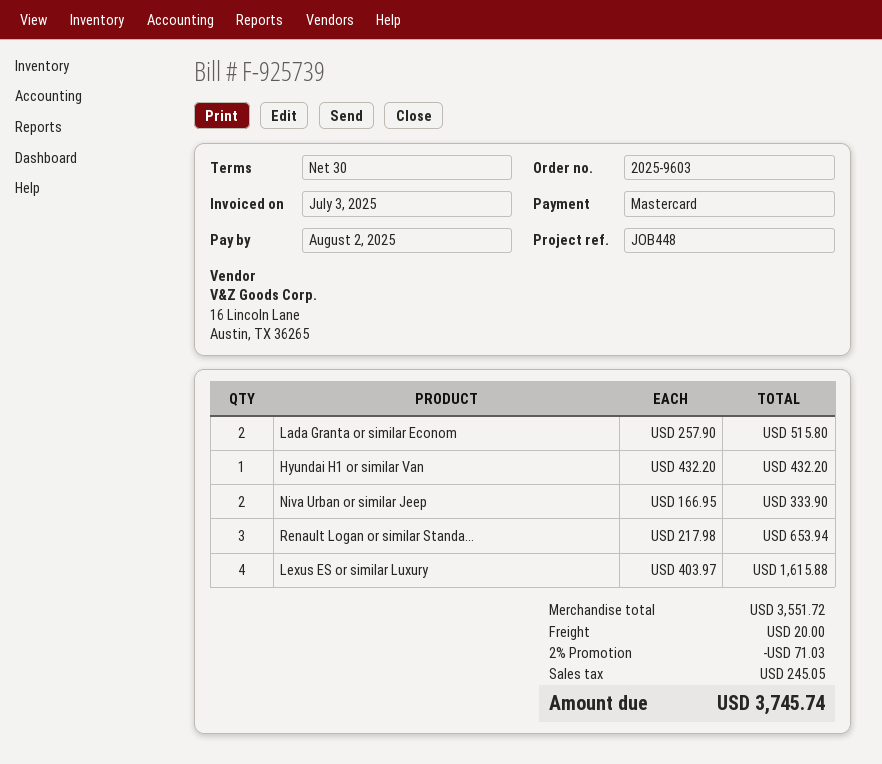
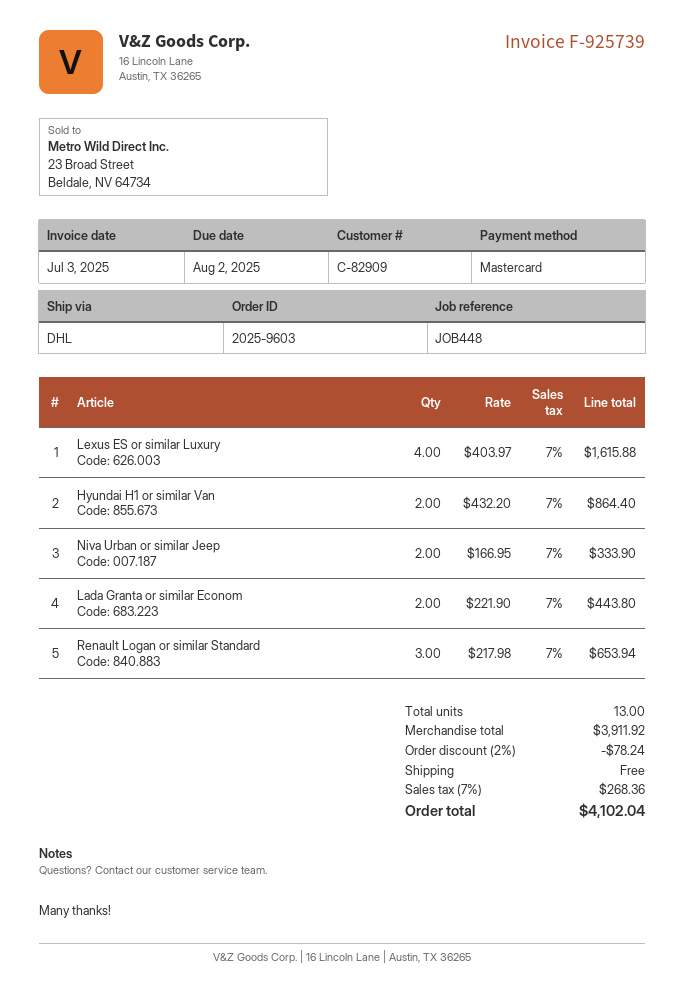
Lada Granta or similar Econom: 2 x 257.90 = 515.80 -> 2 x 221.90 = 443.80
Hyundai H1 or similar Van: 1 x 432.20 = 432.20 -> 2 x 432.20 = 864.40
subtotal: 3551.72 -> 3911.92
discount: 2% = 71.03 -> 2% = 78.24
shipping: 20.00 -> 0.00
tax: 245.05 -> 268.36
total: 3745.74 -> 4102.04

